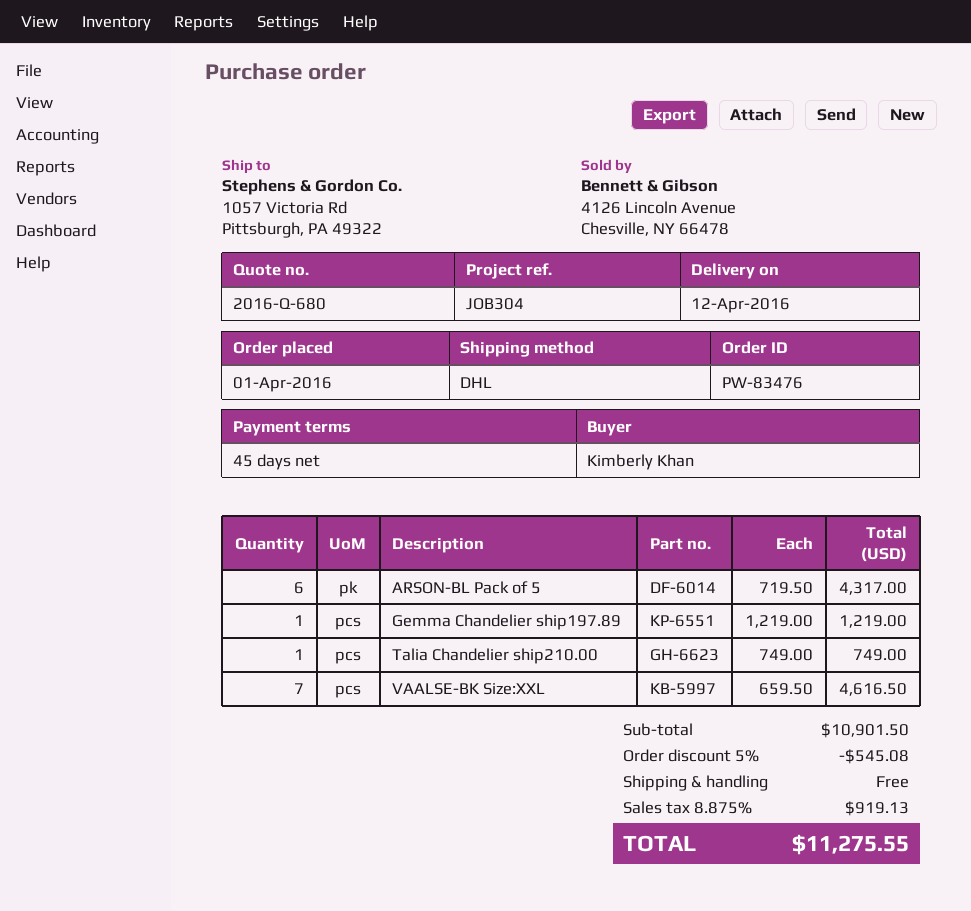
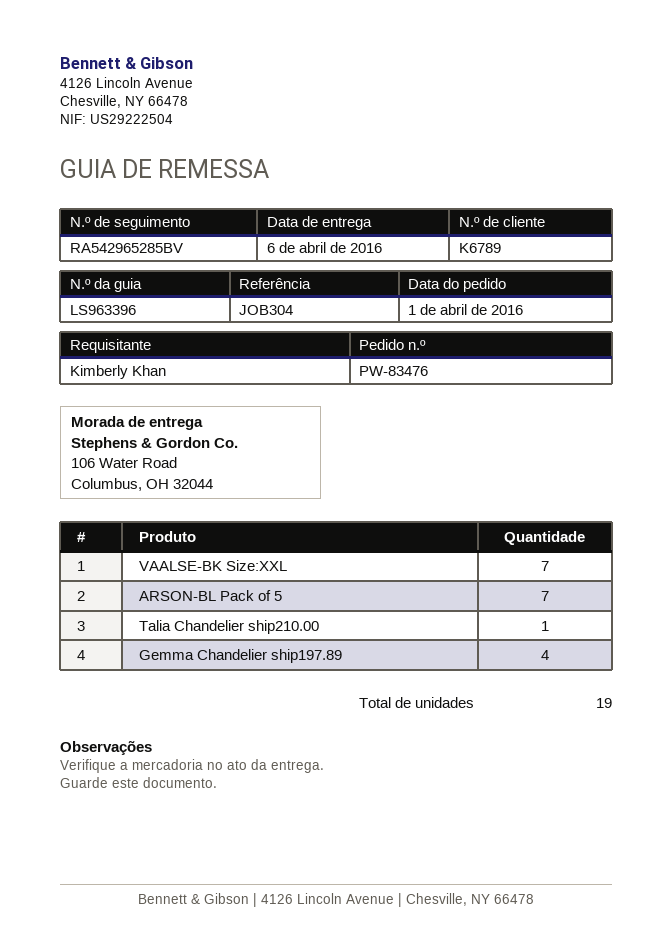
delivery date: 2016-04-12 -> 2016-04-06
ship to: 1057 Victoria Rd, Pittsburgh, PA 49322 -> 106 Water Road, Columbus, OH 32044
ARSON-BL Pack of 5: 6 -> 7
Gemma Chandelier ship197.89: 1 -> 4

